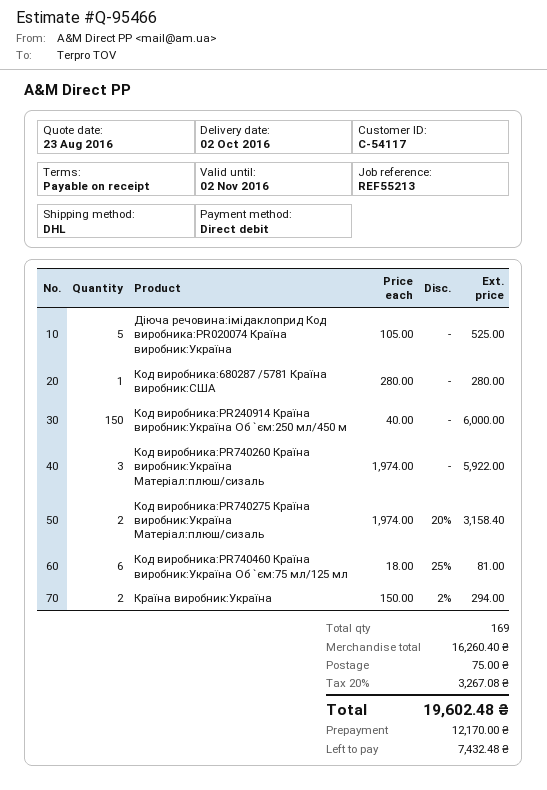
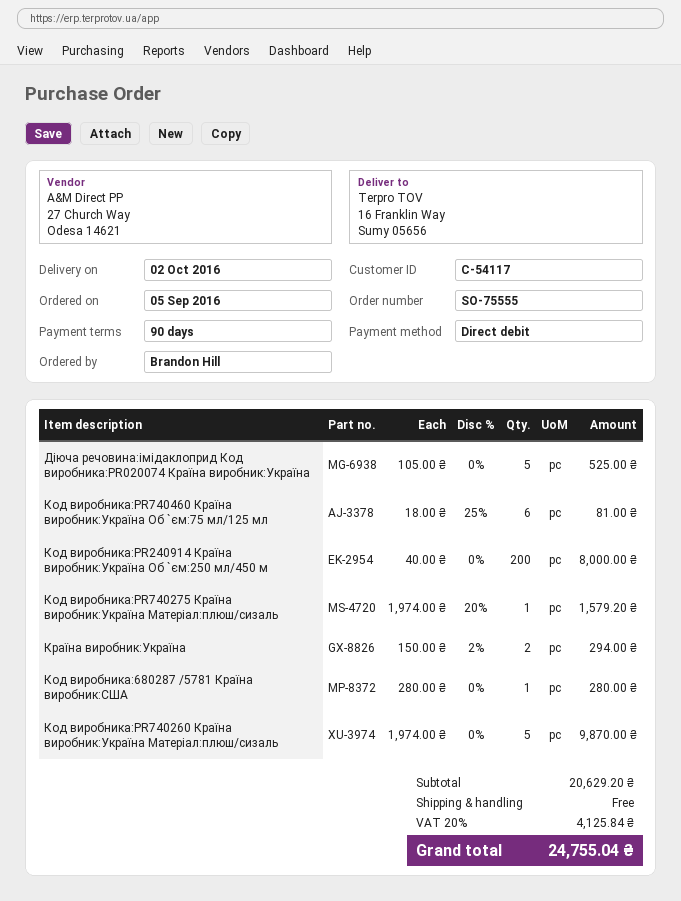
payment terms: on receipt -> 90 days
Код виробника:PR240914 Країна виробник:Україна Об `єм:250 мл/450 м: 150 x 40.00 = 6000.00 -> 200 x 40.00 = 8000.00
Код виробника:PR740260 Країна виробник:Україна Матеріал:плюш/сизаль: 3 x 1974.00 = 5922.00 -> 5 x 1974.00 = 9870.00
Код виробника:PR740275 Країна виробник:Україна Матеріал:плюш/сизаль: 2 x 1974.00 - 20% = 3158.40 -> 1 x 1974.00 - 20% = 1579.20
subtotal: 16260.40 -> 20629.20
shipping: 75.00 -> 0.00
tax: 20% = 3267.08 -> 20% = 4125.84
total: 19602.48 -> 24755.04

